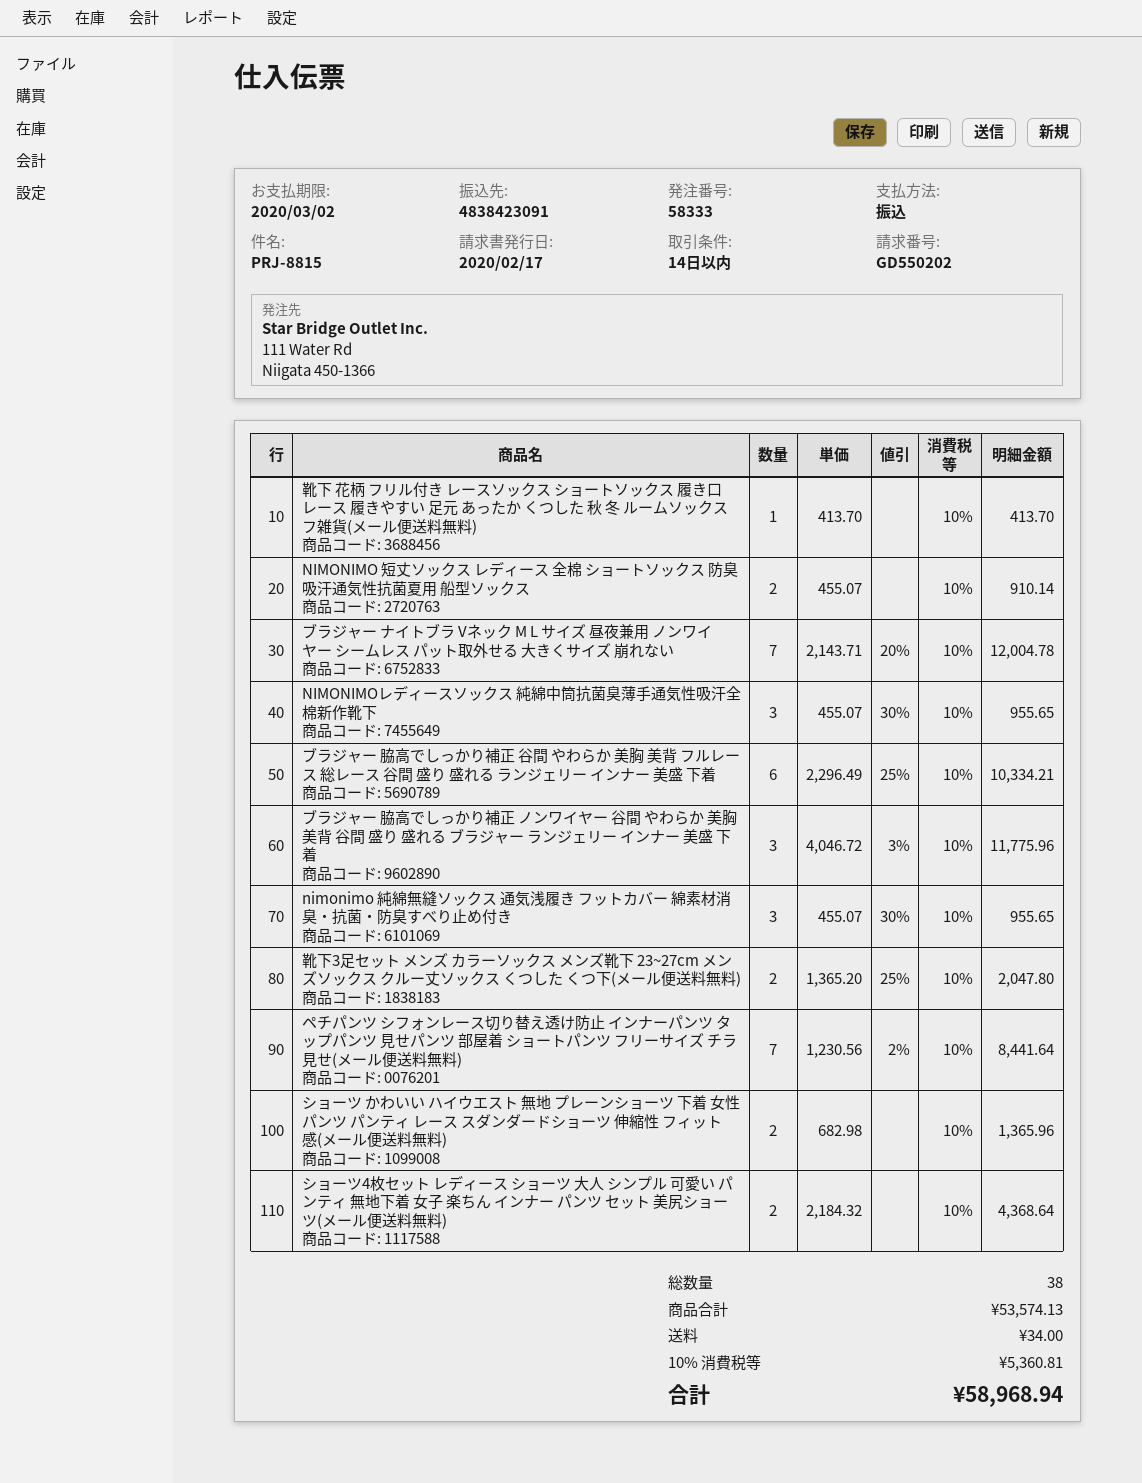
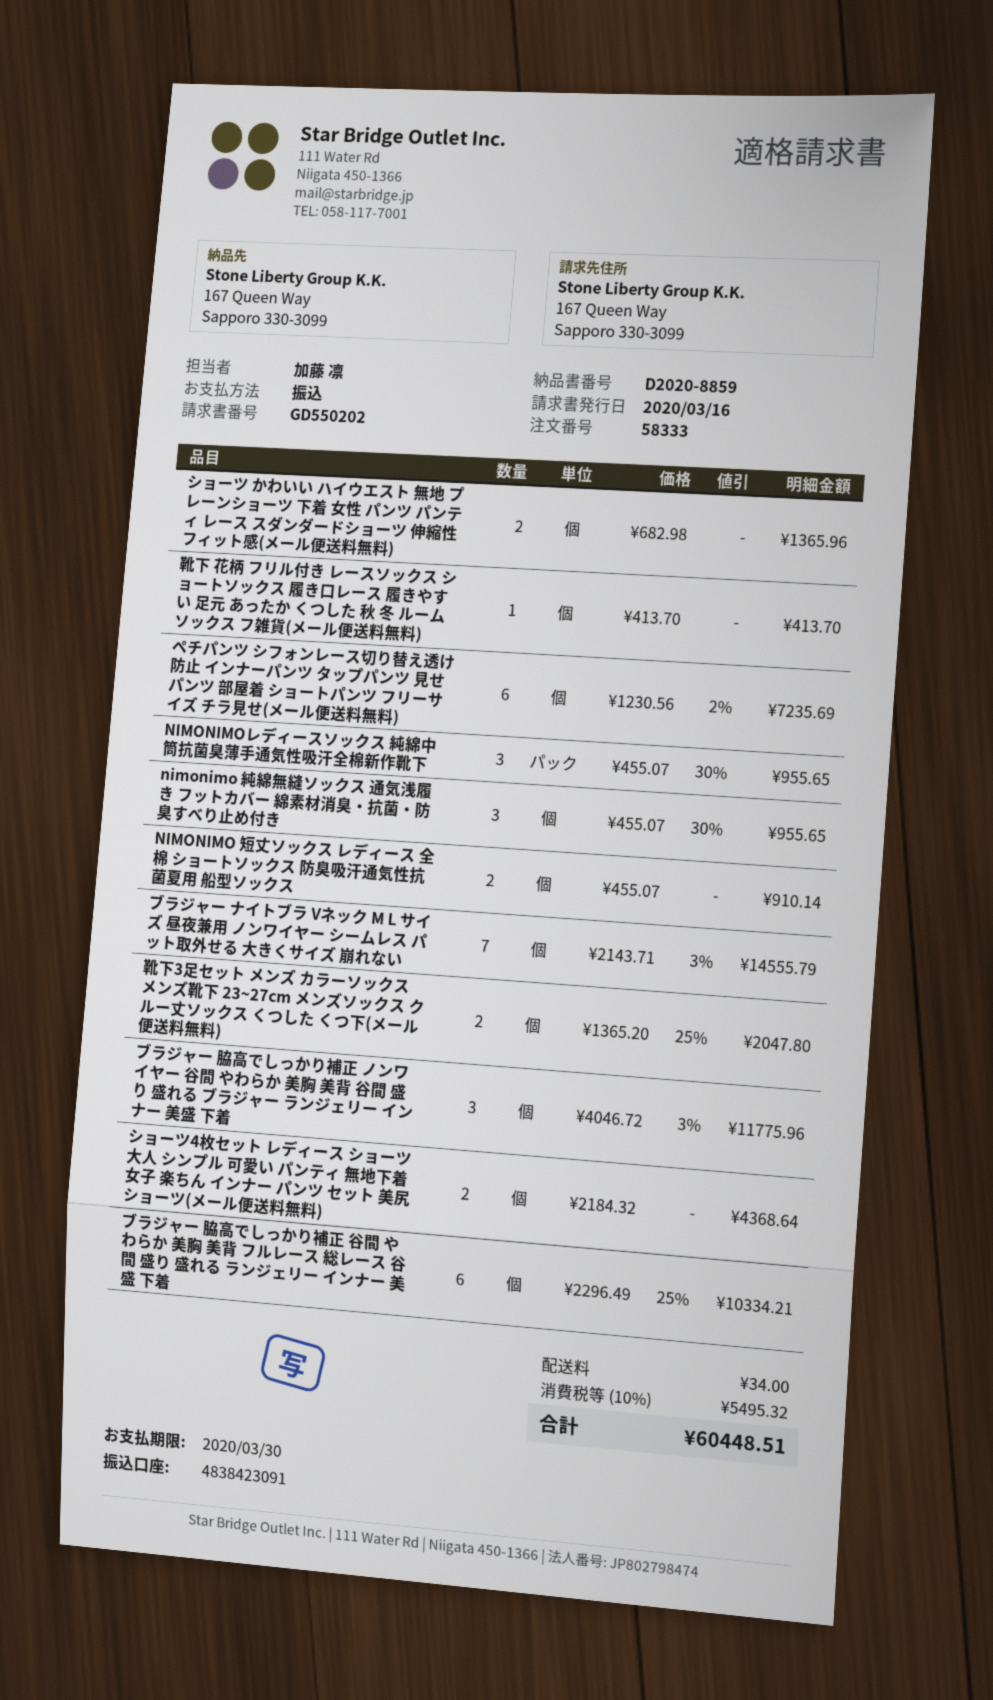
invoice date: 2020-02-17 -> 2020-03-16
due date: 2020-03-02 -> 2020-03-30
ブラジャー ナイトブラ Vネック M L サイズ 昼夜兼用 ノンワイヤー シームレス パット取外せる 大きくサイズ 崩れない: 7 x 2143.71 - 20% = 12004.78 -> 7 x 2143.71 - 3% = 14555.79
ペチパンツ シフォンレース切り替え透け防止 インナーパンツ タップパンツ 見せパンツ 部屋着 ショートパンツ フリーサイズ チラ見せ(メール便送料無料): 7 x 1230.56 - 2% = 8441.64 -> 6 x 1230.56 - 2% = 7235.69
tax: 10% = 5360.81 -> 10% = 5495.32
total: 58968.94 -> 60448.51

